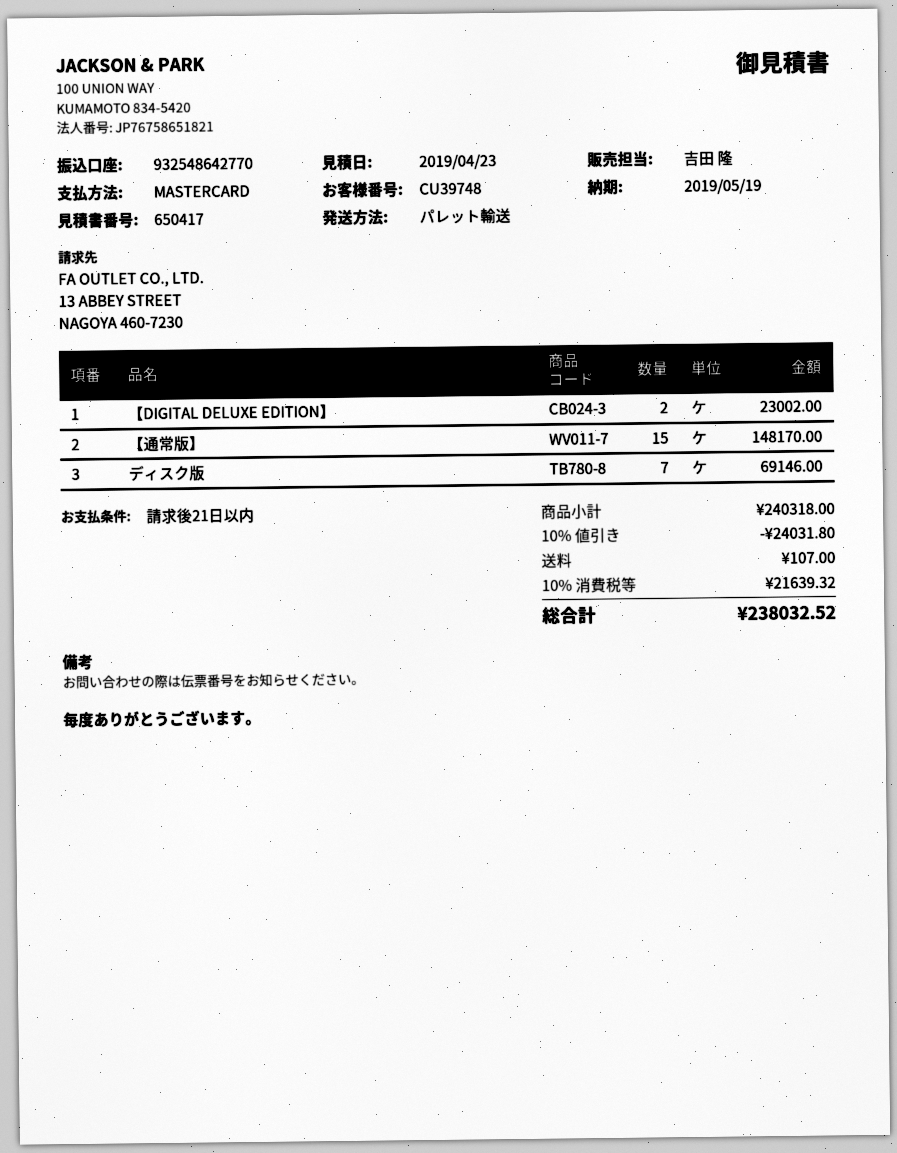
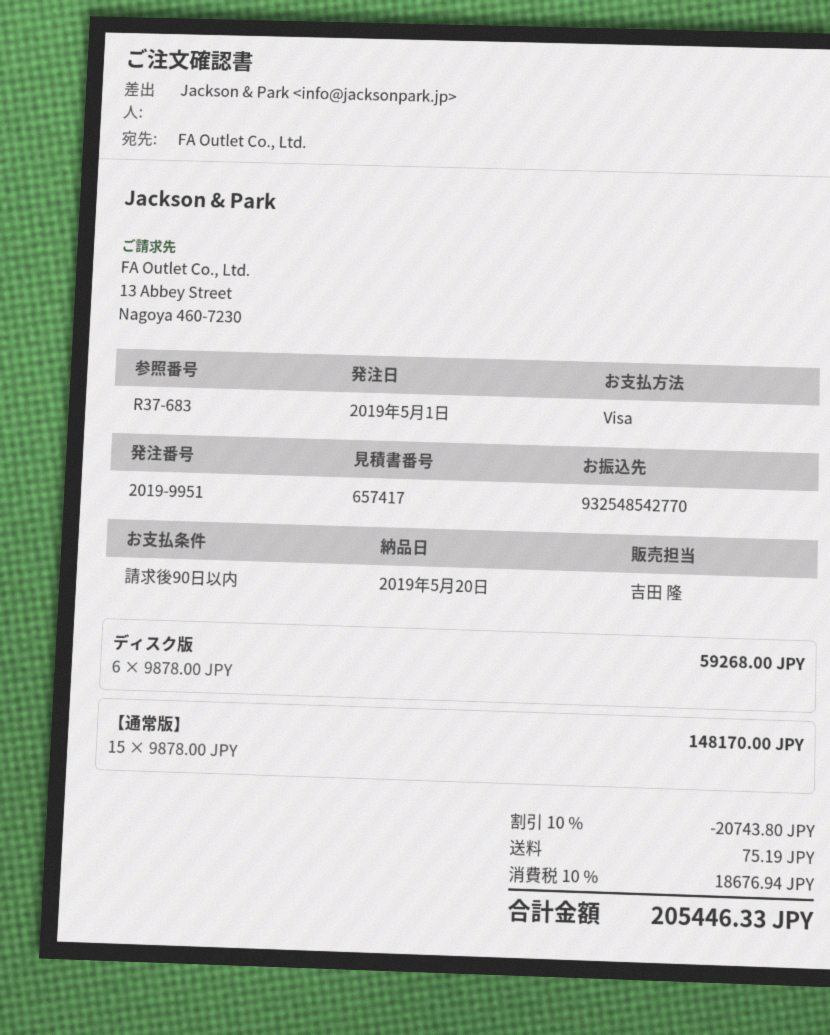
quote number: 650417 -> 657417
delivery date: 2019-05-19 -> 2019-05-20
payment terms: 21 days -> 90 days
payment method: Mastercard -> Visa
bank account: 932548642770 -> 932548542770
【DIGITAL DELUXE EDITION】: 2 for 23002.00 -> none
ディスク版: 7 for 69146.00 -> 6 for 59268.00
discount: 10% = 24031.80 -> 10% = 20743.80
shipping: 107.00 -> 75.19
tax: 10% = 21639.32 -> 10% = 18676.94
total: 238032.52 -> 205446.33

